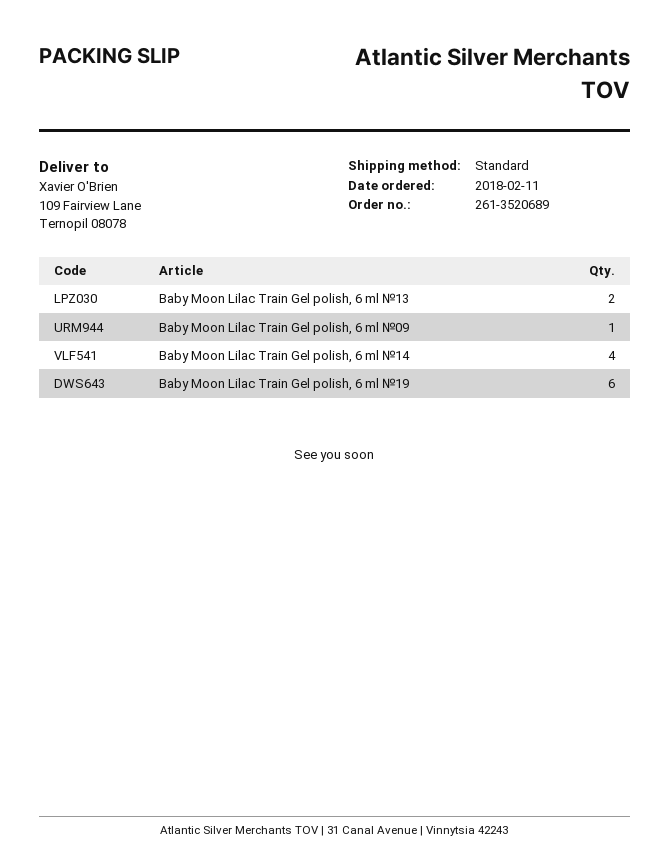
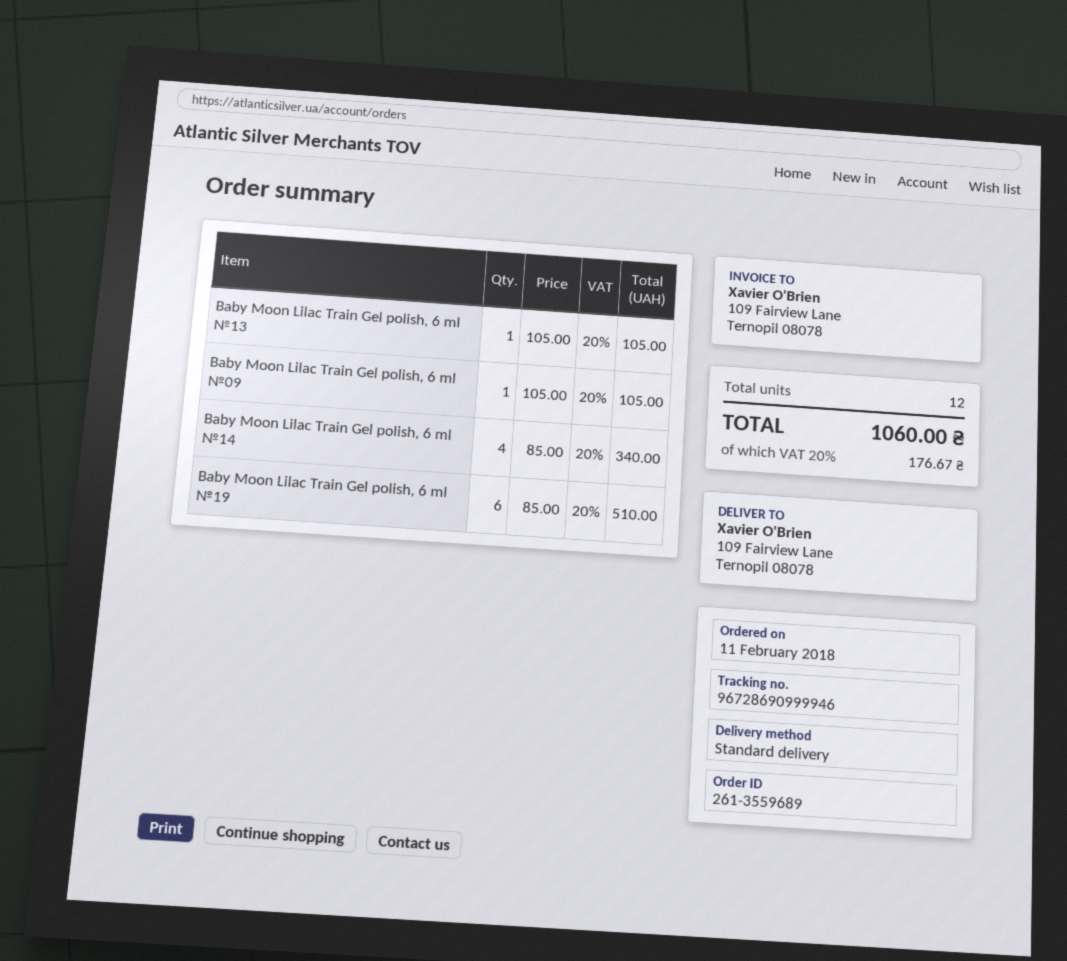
order number: 261-3520689 -> 261-3559689
Baby Moon Lilac Train Gel polish, 6 ml №13: 2 -> 1

